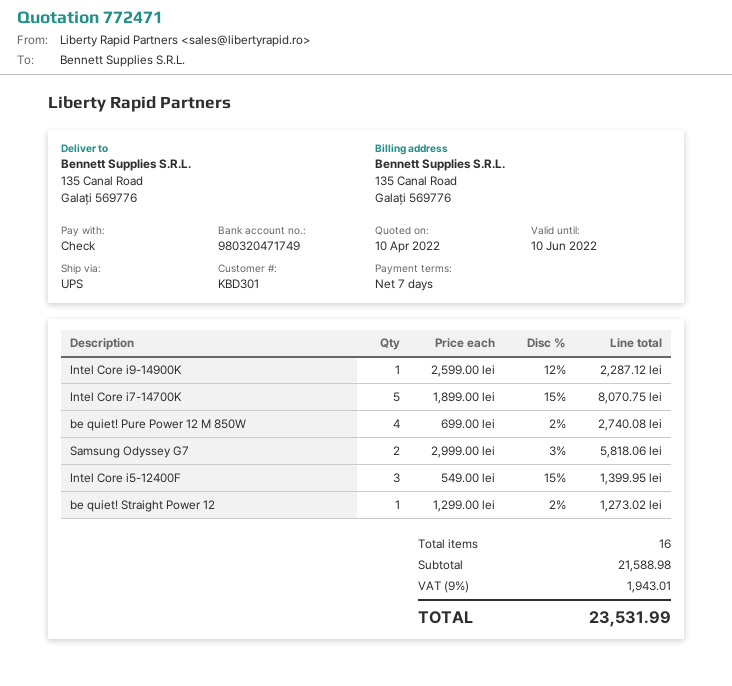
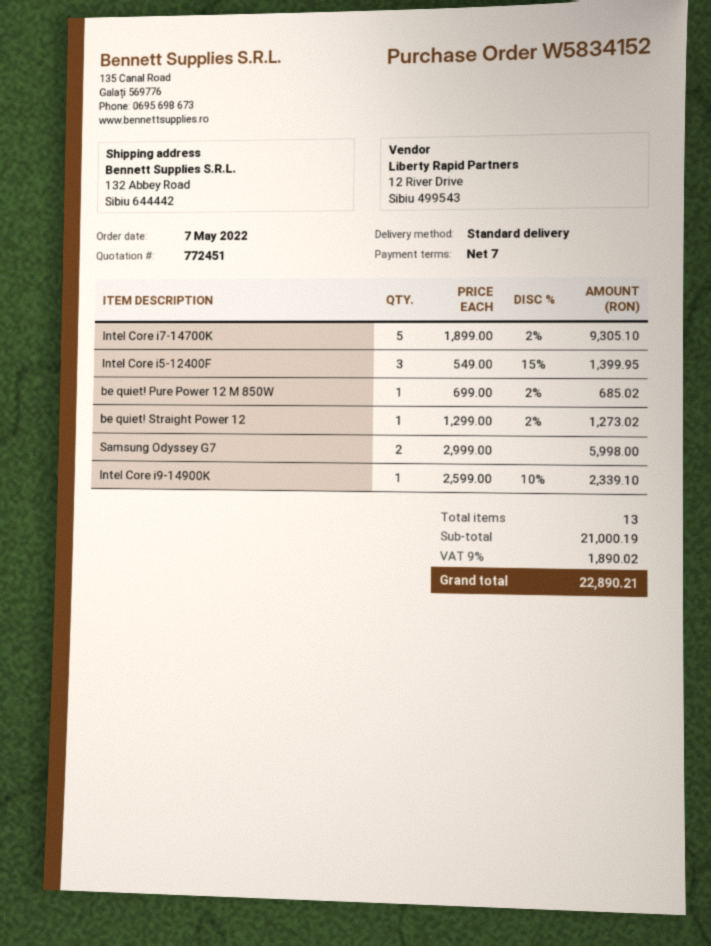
quote number: 772471 -> 772451
shipping method: UPS -> standard
ship to: 135 Canal Road, Galați 569776 -> 132 Abbey Road, Sibiu 644442
Intel Core i9-14900K: 1 x 2599.00 - 12% = 2287.12 -> 1 x 2599.00 - 10% = 2339.10
Intel Core i7-14700K: 5 x 1899.00 - 15% = 8070.75 -> 5 x 1899.00 - 2% = 9305.10
be quiet! Pure Power 12 M 850W: 4 x 699.00 - 2% = 2740.08 -> 1 x 699.00 - 2% = 685.02
Samsung Odyssey G7: 2 x 2999.00 - 3% = 5818.06 -> 2 x 2999.00 = 5998.00
total quantity: 16 -> 13
subtotal: 21588.98 -> 21000.19
tax: 9% = 1943.01 -> 9% = 1890.02
total: 23531.99 -> 22890.21

